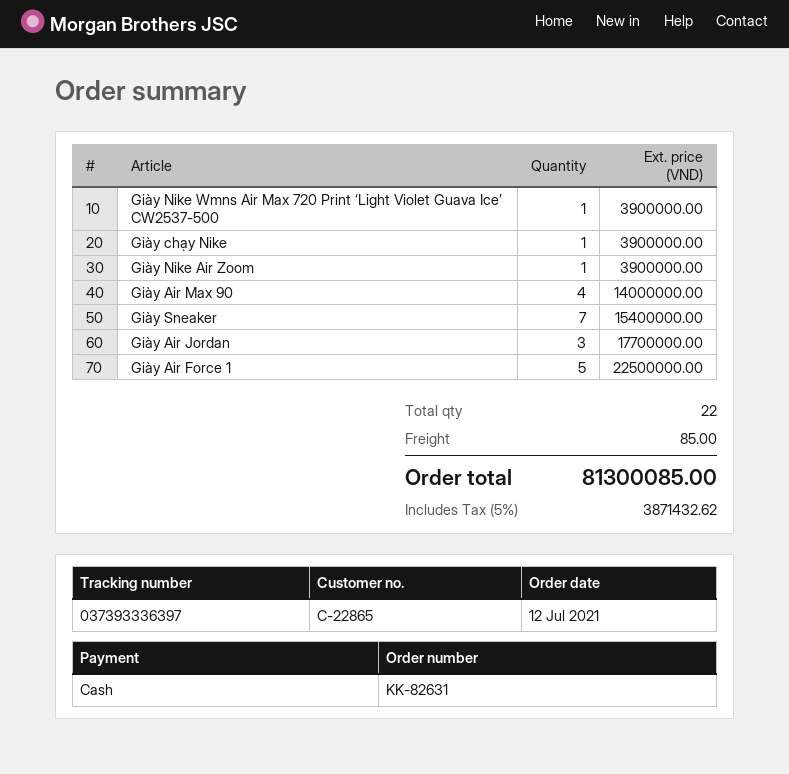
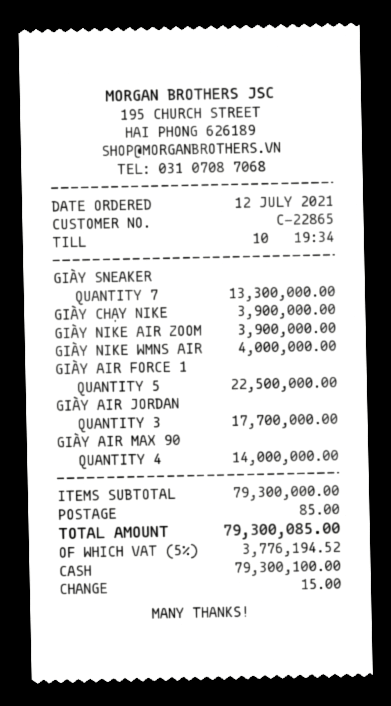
Giày Nike Wmns Air Max 720 Print ‘Light Violet Guava Ice’ CW2537-500: 1 for 3900000.00 -> 1 for 4000000.00
Giày Sneaker: 7 for 15400000.00 -> 7 for 13300000.00
tax: 5% = 3871432.62 -> 5% = 3776194.52
total: 81300085.00 -> 79300085.00

